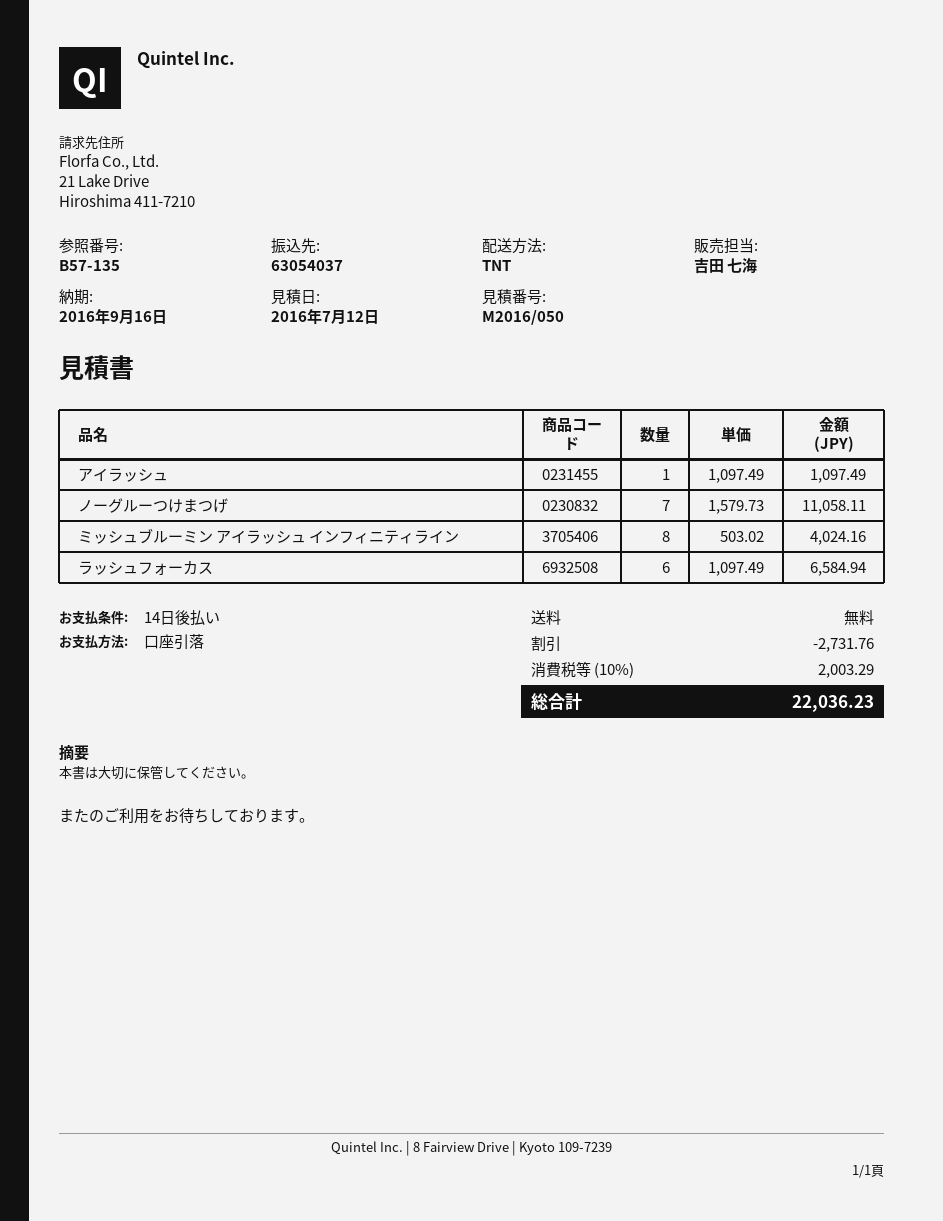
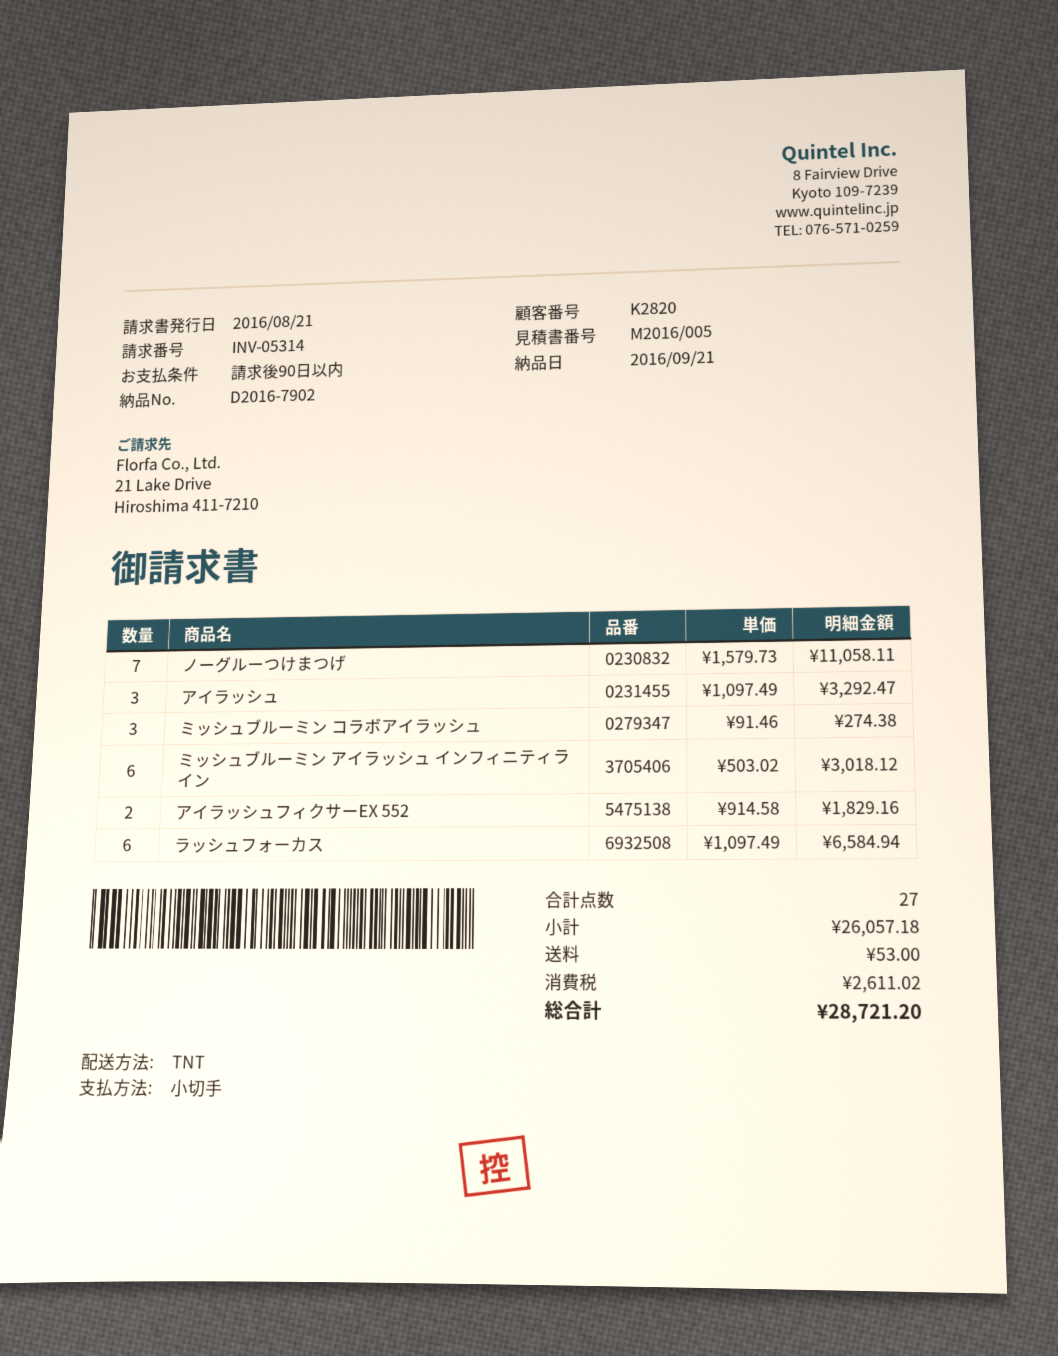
quote number: M2016/050 -> M2016/005
delivery date: 2016-09-16 -> 2016-09-21
payment terms: 14 days -> 90 days
payment method: direct debit -> cheque
アイラッシュ: 1 x 1097.49 = 1097.49 -> 3 x 1097.49 = 3292.47
ミッシュブルーミン アイラッシュ インフィニティライン: 8 x 503.02 = 4024.16 -> 6 x 503.02 = 3018.12
ミッシュブルーミン コラボアイラッシュ: none -> 3 x 91.46 = 274.38
アイラッシュフィクサーEX 552: none -> 2 x 914.58 = 1829.16
discount: 2731.76 -> none
shipping: 0.00 -> 53.00
tax: 2003.29 -> 2611.02
total: 22036.23 -> 28721.20

